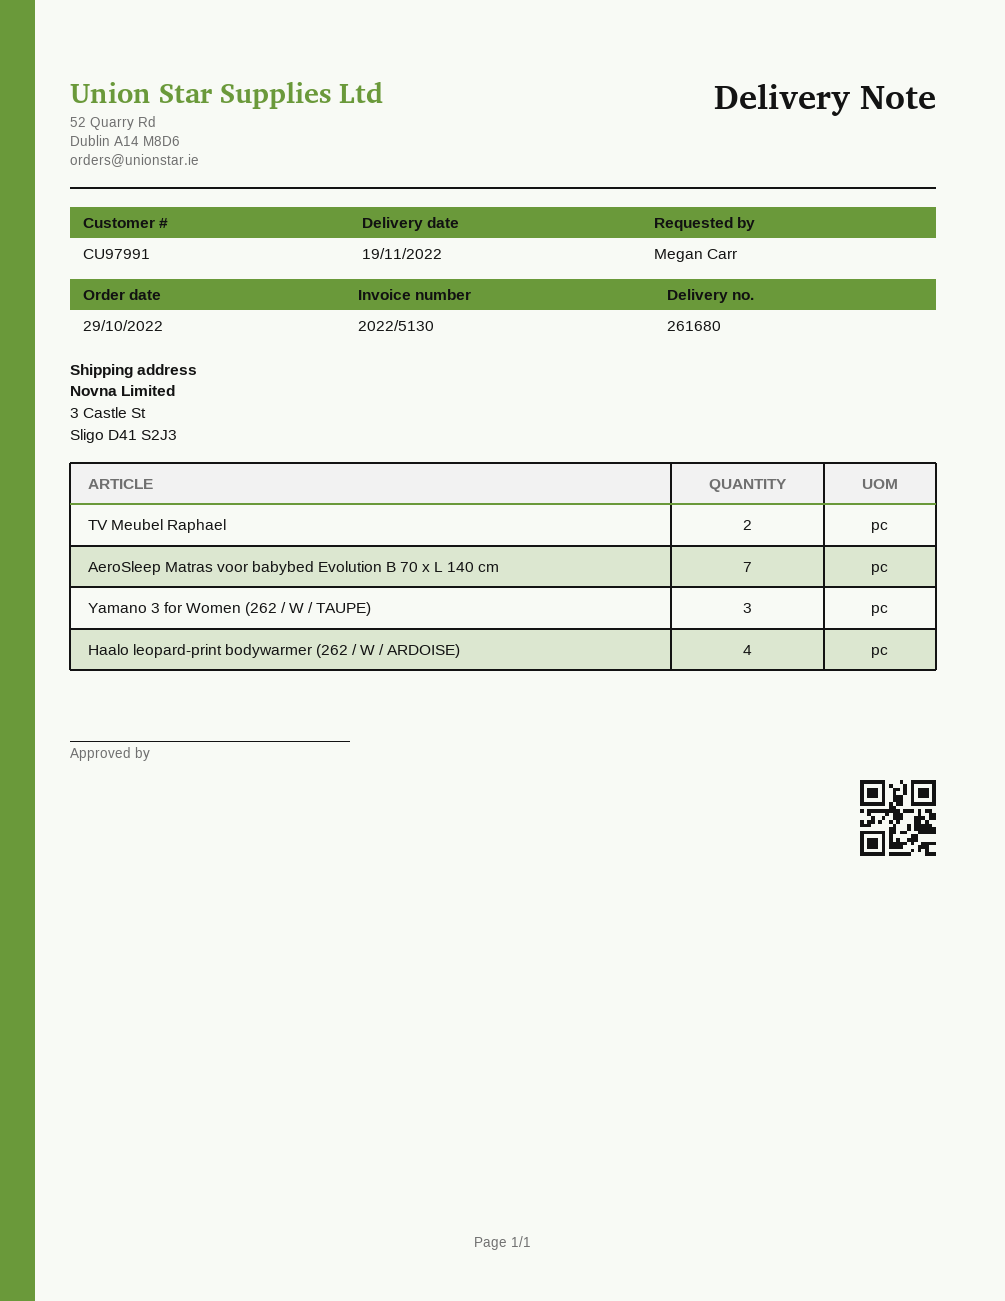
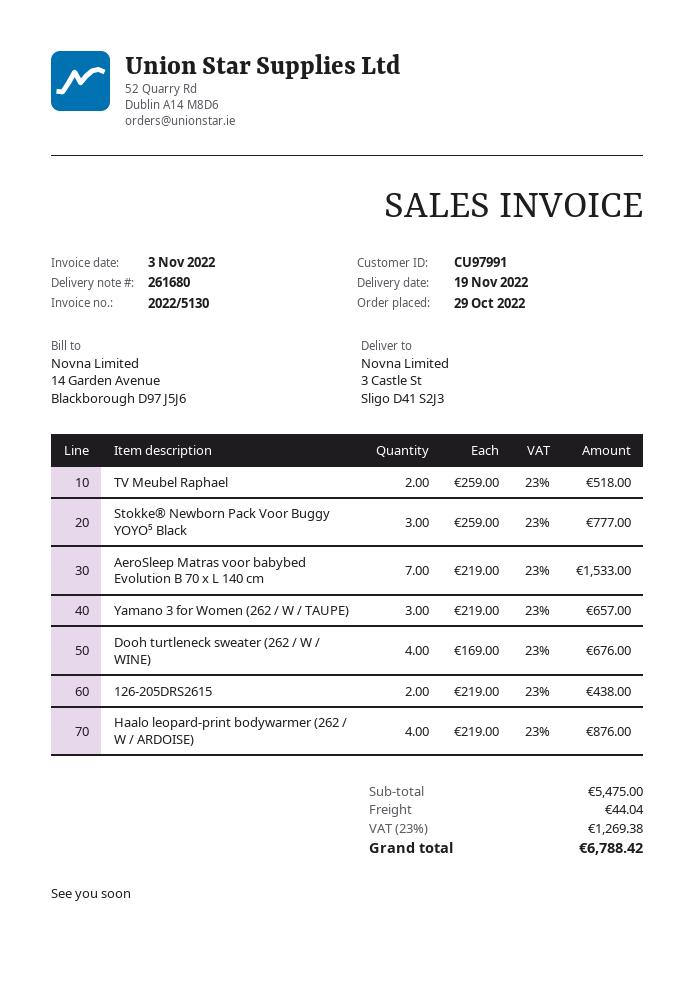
Stokke® Newborn Pack Voor Buggy YOYO⁵ Black: none -> 3
Dooh turtleneck sweater (262 / W / WINE): none -> 4
126-205DRS2615: none -> 2

